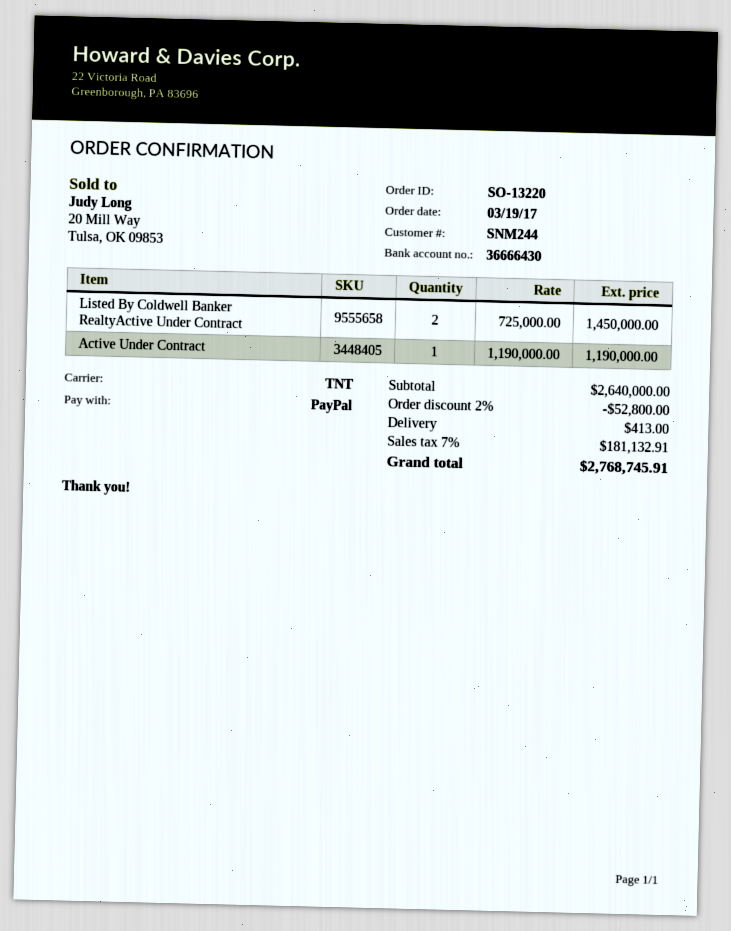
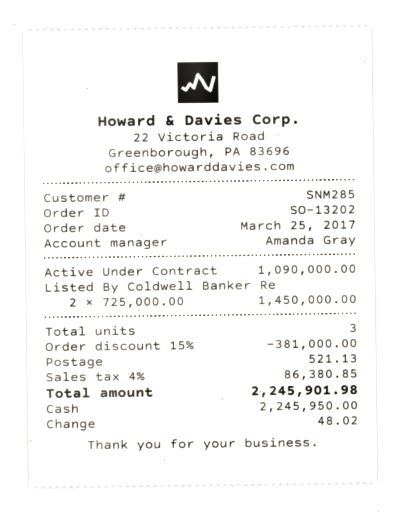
order number: SO-13220 -> SO-13202
order date: 2017-03-19 -> 2017-03-25
customer number: SNM244 -> SNM285
payment method: PayPal -> cash
Active Under Contract: 1 x 1190000.00 = 1190000.00 -> 1 x 1090000.00 = 1090000.00
discount: 2% = 52800.00 -> 15% = 381000.00
shipping: 413.00 -> 521.13
tax: 7% = 181132.91 -> 4% = 86380.85
total: 2768745.91 -> 2245901.98

